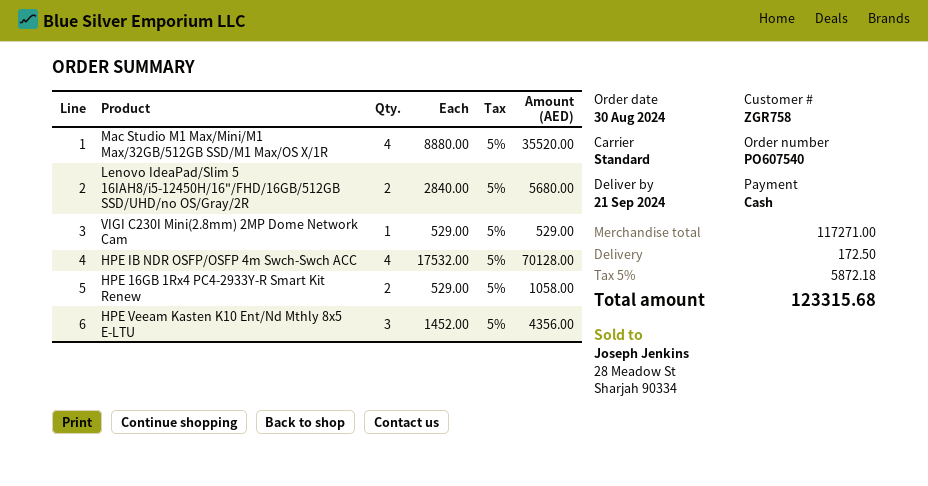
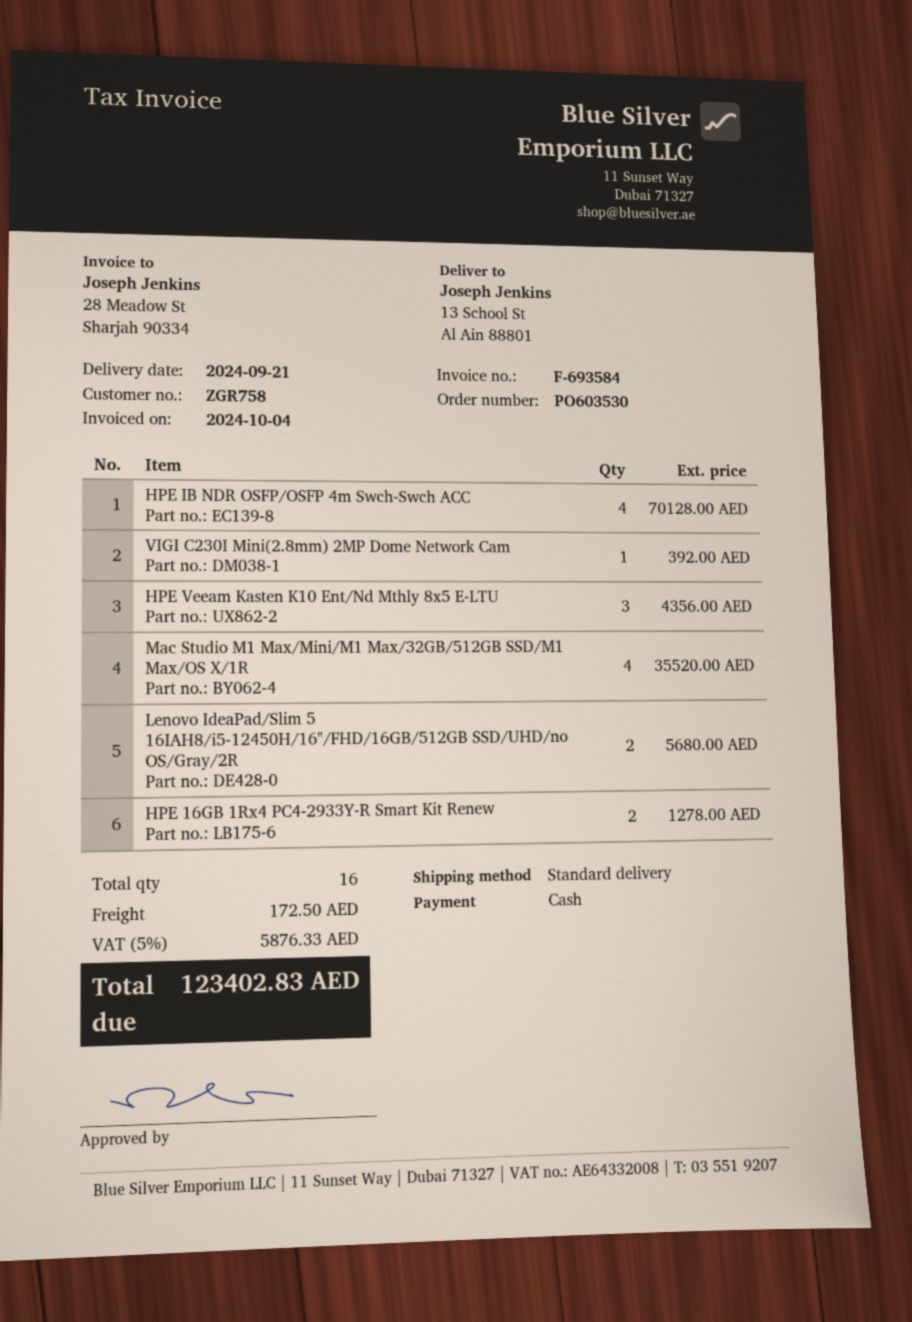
order number: PO607540 -> PO603530
VIGI C230I Mini(2.8mm) 2MP Dome Network Cam: 1 for 529.00 -> 1 for 392.00
HPE 16GB 1Rx4 PC4-2933Y-R Smart Kit Renew: 2 for 1058.00 -> 2 for 1278.00
tax: 5% = 5872.18 -> 5% = 5876.33
total: 123315.68 -> 123402.83

